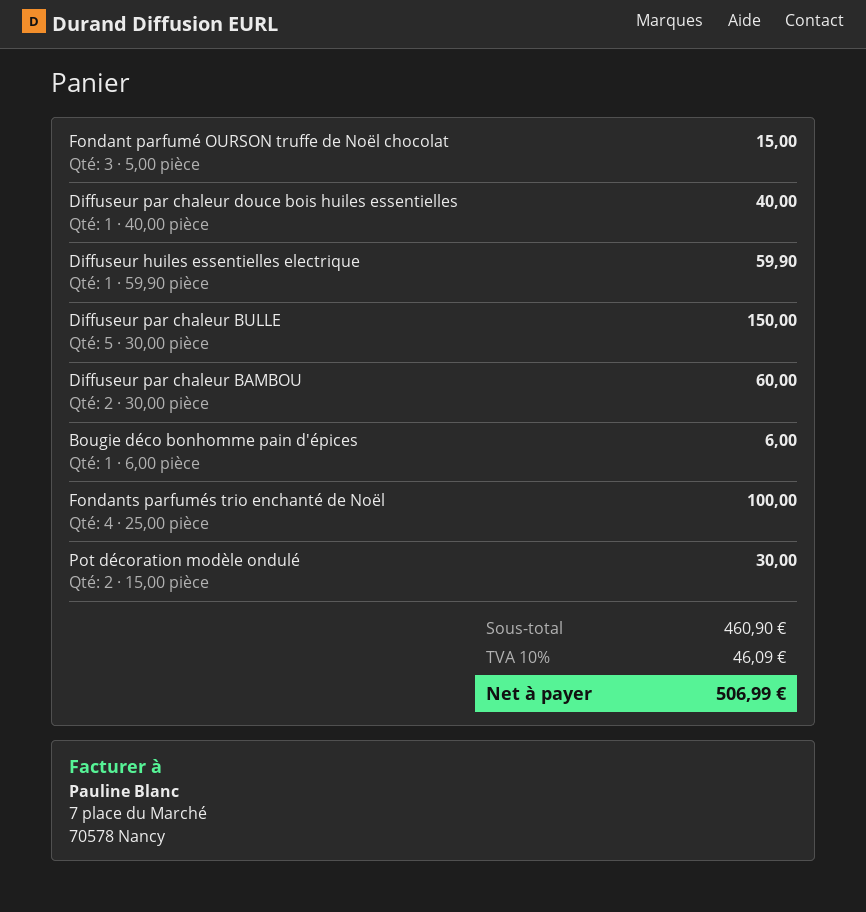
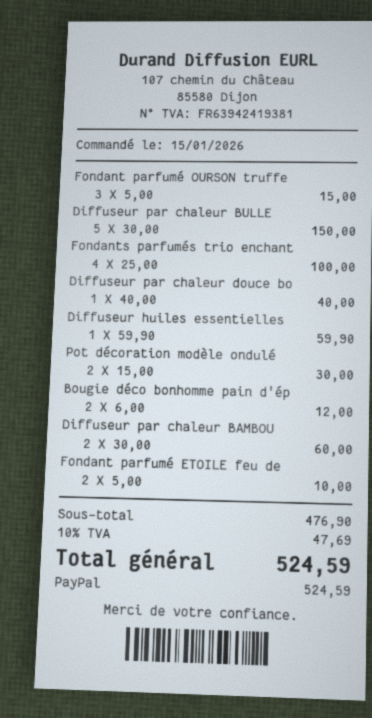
Bougie déco bonhomme pain d'épices: 1 x 6.00 = 6.00 -> 2 x 6.00 = 12.00
Fondant parfumé ETOILE feu de: none -> 2 x 5.00 = 10.00
subtotal: 460.90 -> 476.90
tax: 10% = 46.09 -> 10% = 47.69
total: 506.99 -> 524.59

